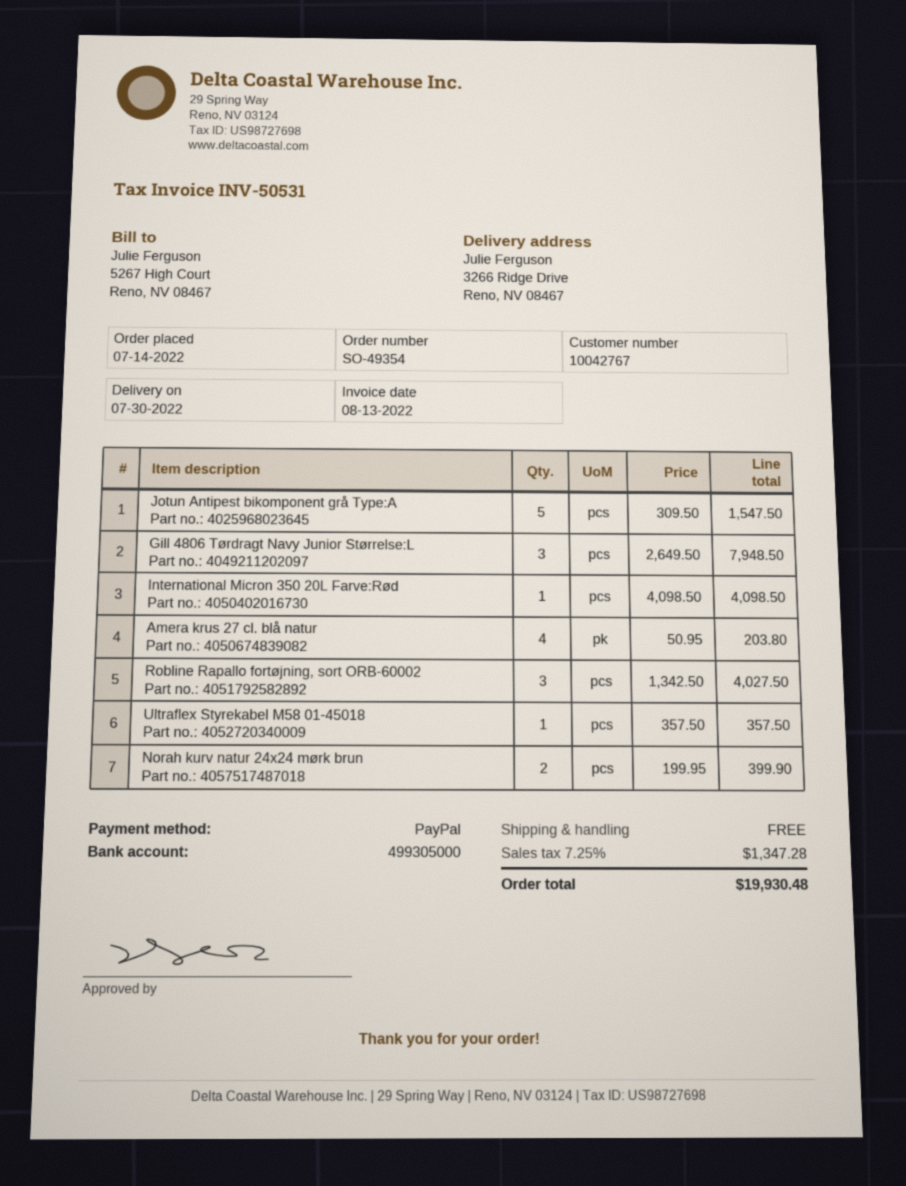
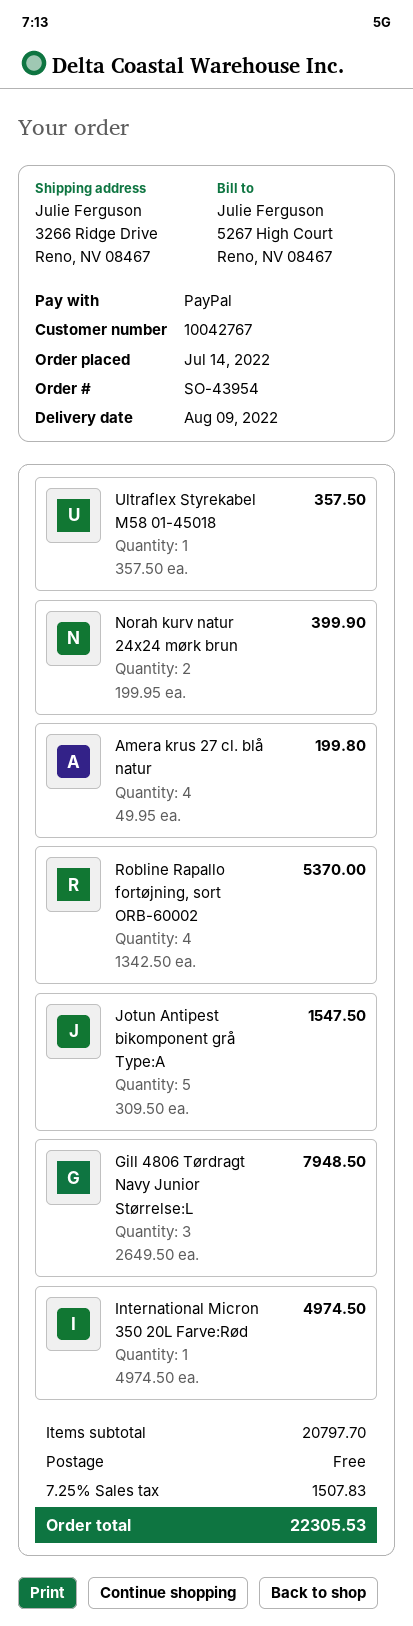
order number: SO-49354 -> SO-43954
delivery date: 2022-07-30 -> 2022-08-09
International Micron 350 20L Farve:Rød: 1 x 4098.50 = 4098.50 -> 1 x 4974.50 = 4974.50
Amera krus 27 cl. blå natur: 4 x 50.95 = 203.80 -> 4 x 49.95 = 199.80
Robline Rapallo fortøjning, sort ORB-60002: 3 x 1342.50 = 4027.50 -> 4 x 1342.50 = 5370.00
tax: 7.25% = 1347.28 -> 7.25% = 1507.83
total: 19930.48 -> 22305.53

